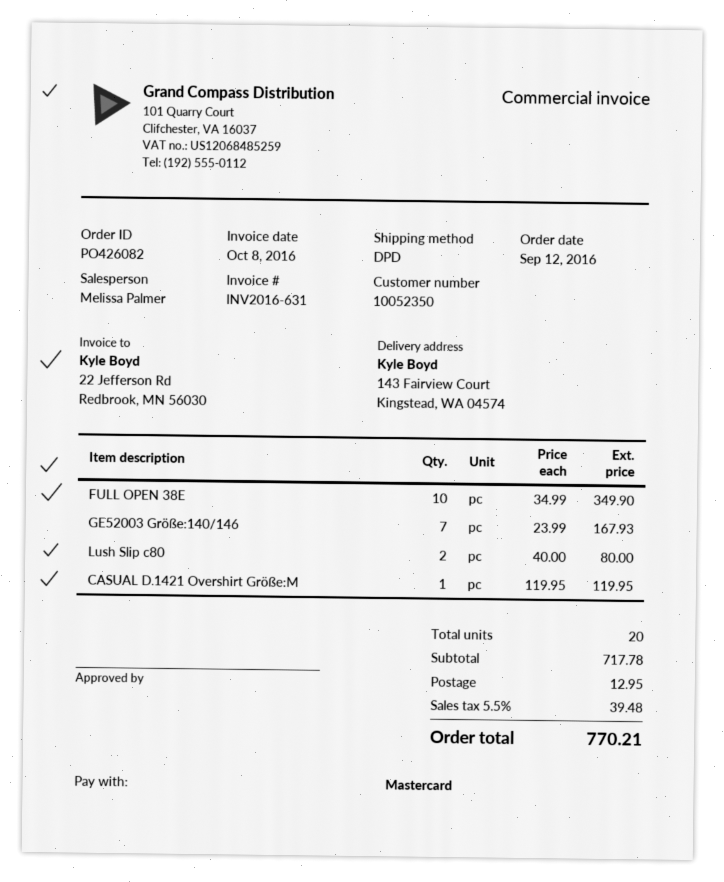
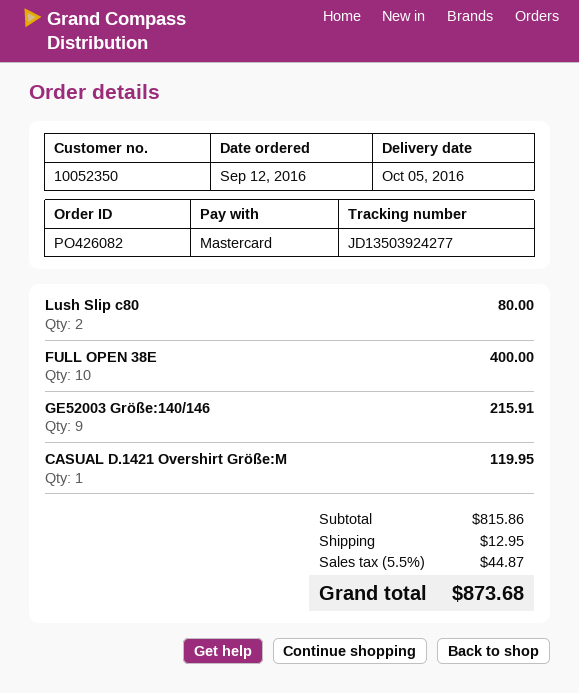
FULL OPEN 38E: 10 for 349.90 -> 10 for 400.00
GE52003 Größe:140/146: 7 for 167.93 -> 9 for 215.91
subtotal: 717.78 -> 815.86
tax: 5.5% = 39.48 -> 5.5% = 44.87
total: 770.21 -> 873.68

